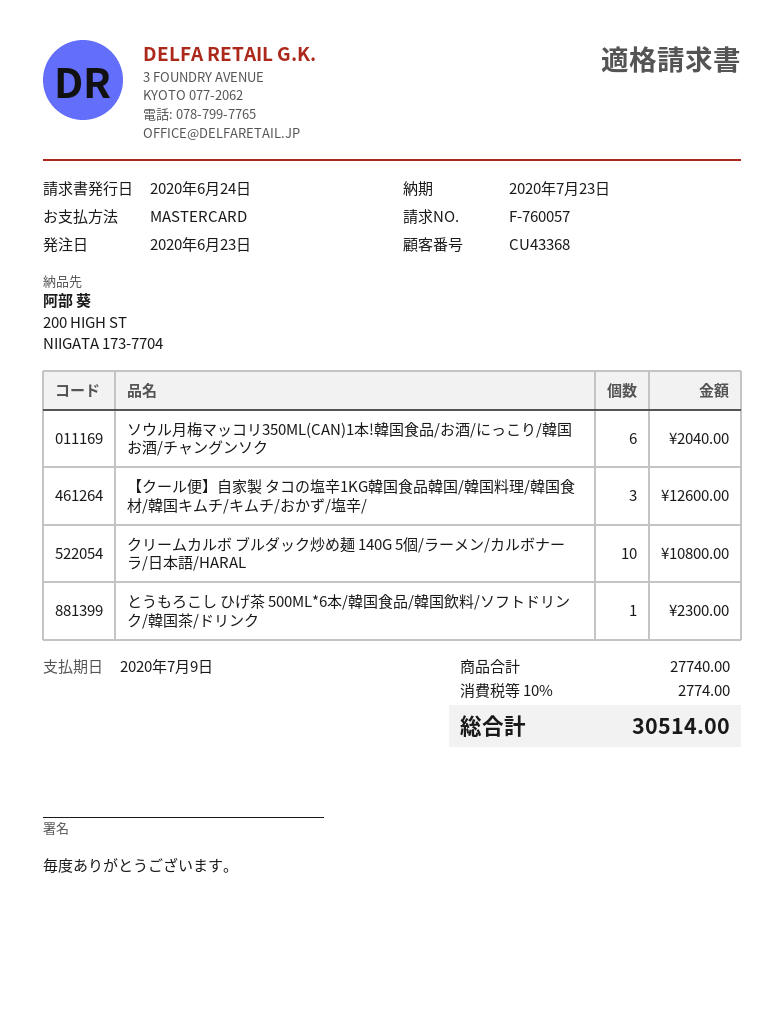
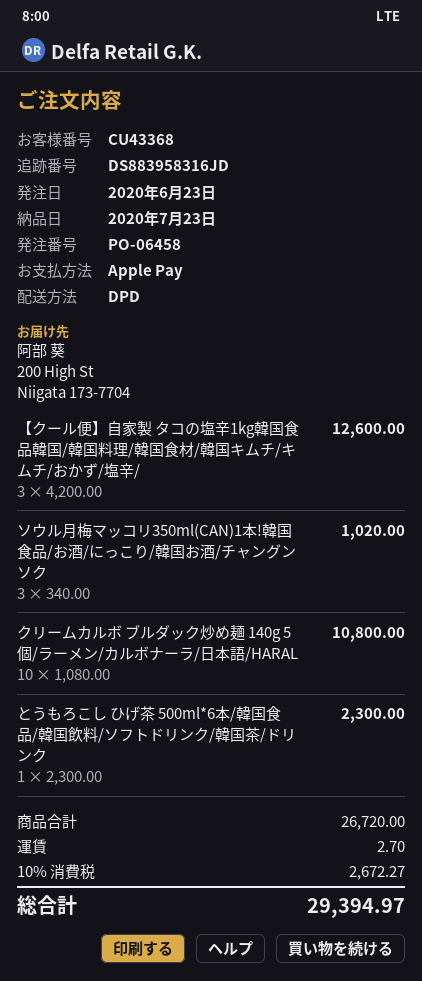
payment method: Mastercard -> Apple Pay
ソウル月梅マッコリ350ML(CAN)1本!韓国食品/お酒/にっこり/韓国お酒/チャングンソク: 6 for 2040.00 -> 3 for 1020.00
subtotal: 27740.00 -> 26720.00
shipping: none -> 2.70
tax: 10% = 2774.00 -> 10% = 2672.27
total: 30514.00 -> 29394.97

